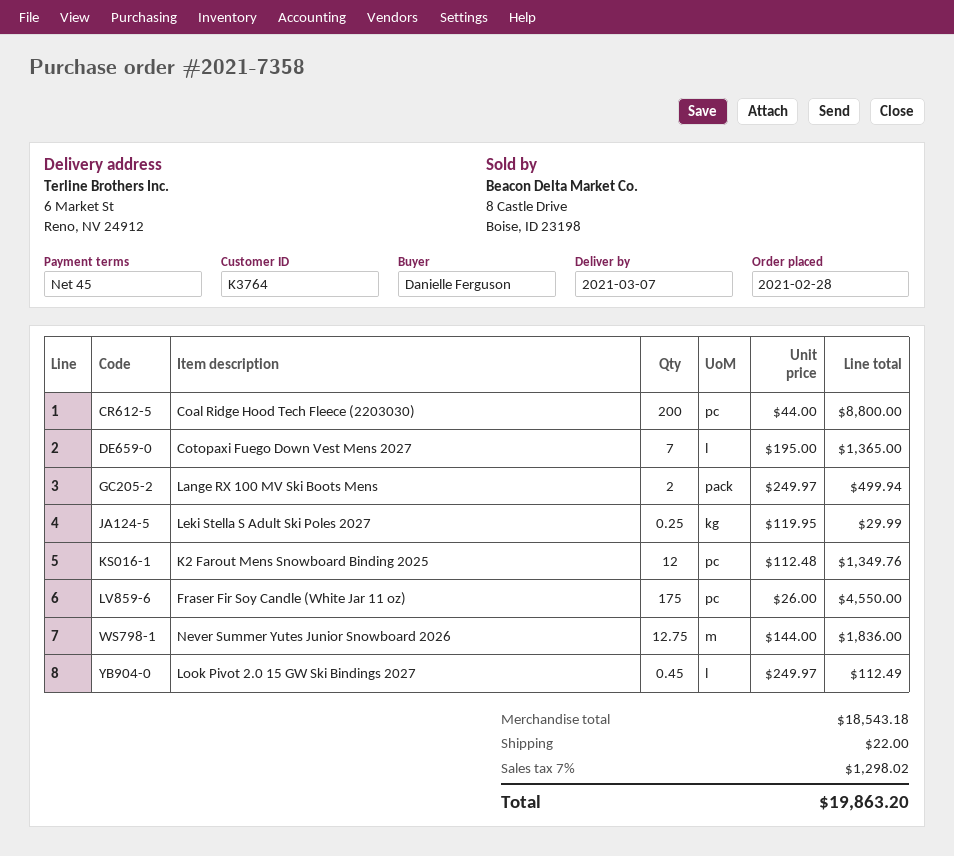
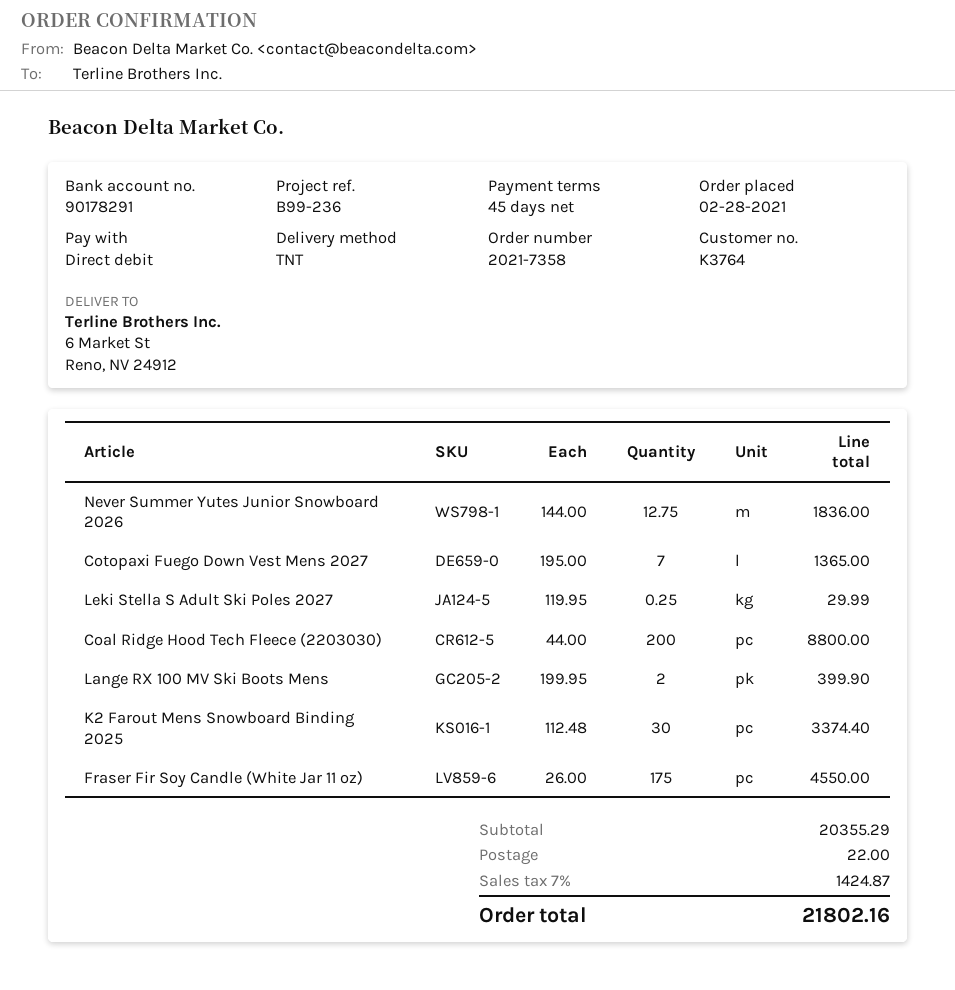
Lange RX 100 MV Ski Boots Mens: 2 x 249.97 = 499.94 -> 2 x 199.95 = 399.90
K2 Farout Mens Snowboard Binding 2025: 12 x 112.48 = 1349.76 -> 30 x 112.48 = 3374.40
Look Pivot 2.0 15 GW Ski Bindings 2027: 0.45 x 249.97 = 112.49 -> none
subtotal: 18543.18 -> 20355.29
tax: 7% = 1298.02 -> 7% = 1424.87
total: 19863.20 -> 21802.16

